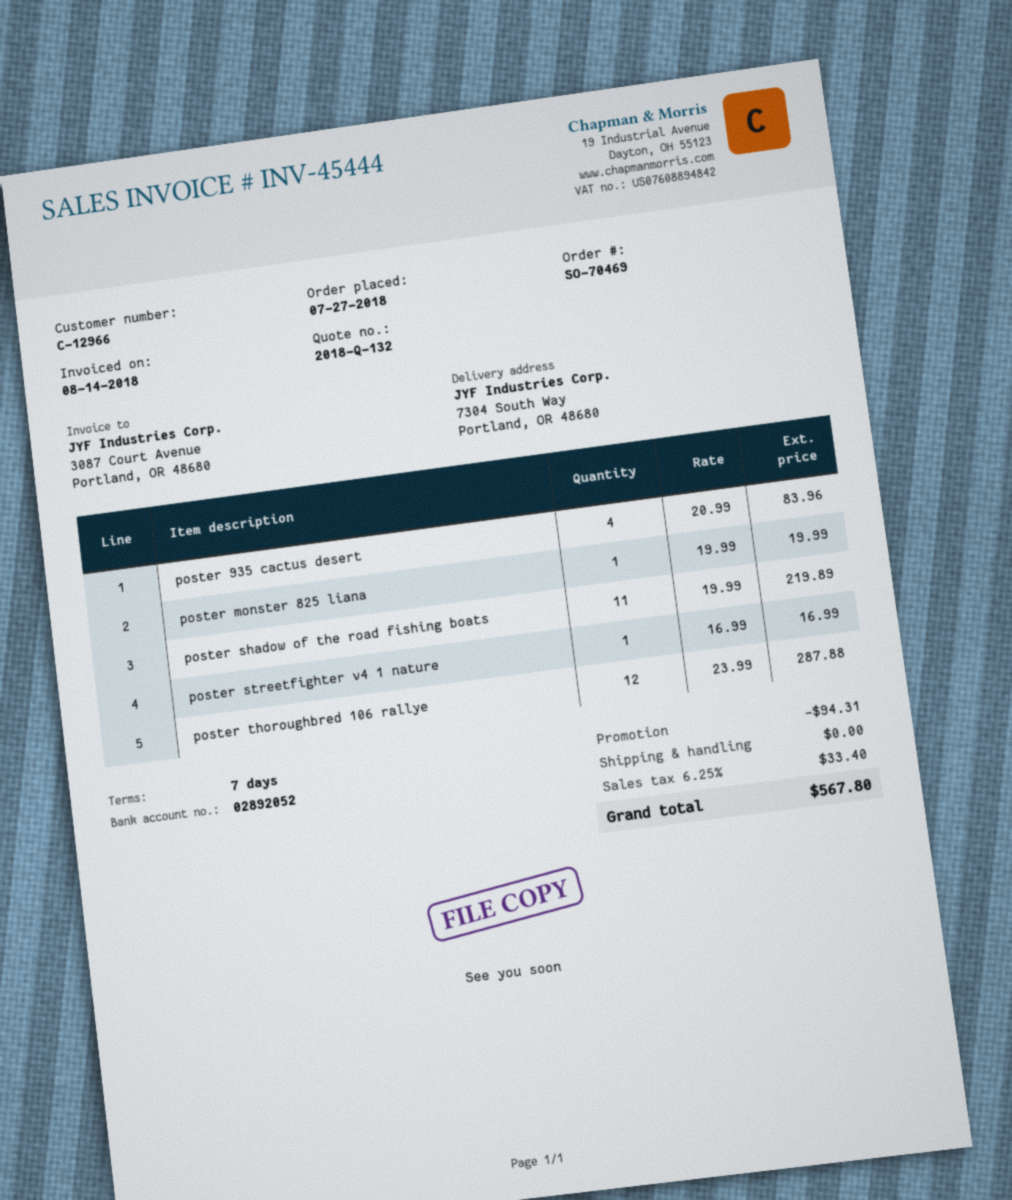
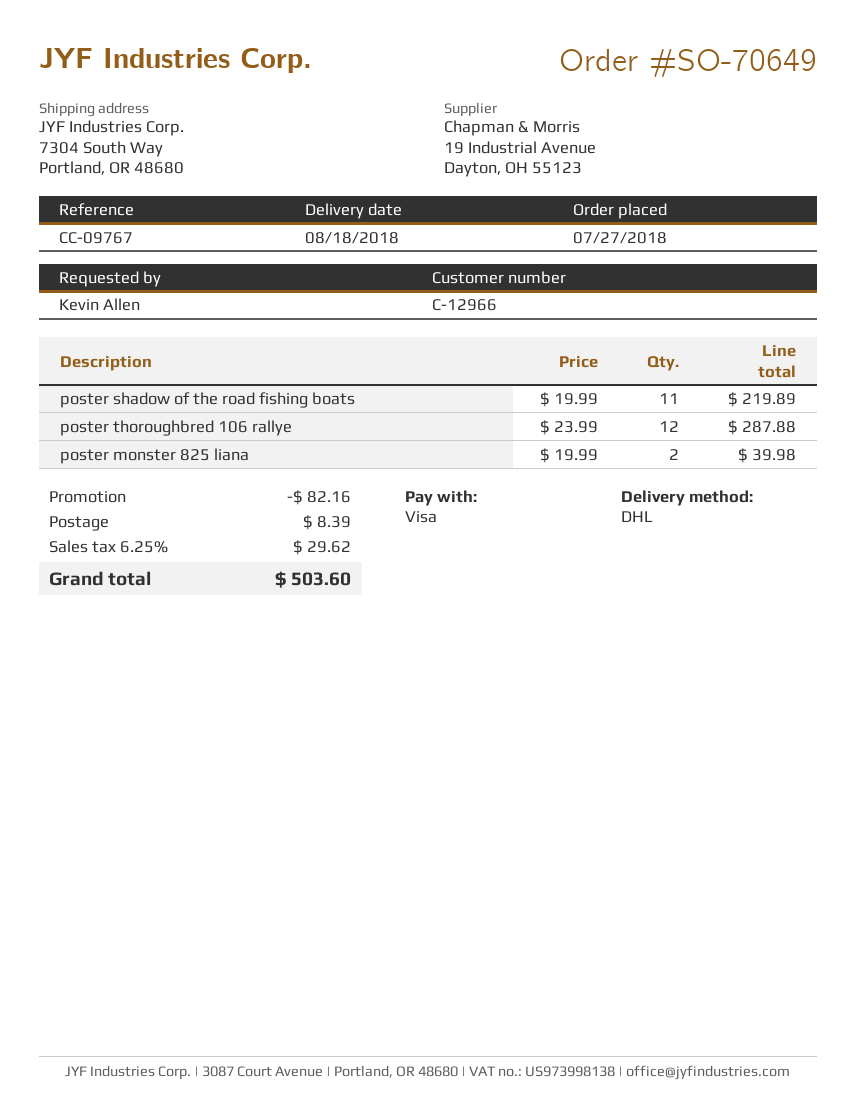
order number: SO-70469 -> SO-70649
poster 935 cactus desert: 4 x 20.99 = 83.96 -> none
poster monster 825 liana: 1 x 19.99 = 19.99 -> 2 x 19.99 = 39.98
poster streetfighter v4 1 nature: 1 x 16.99 = 16.99 -> none
discount: 94.31 -> 82.16
shipping: 0.00 -> 8.39
tax: 6.25% = 33.40 -> 6.25% = 29.62
total: 567.80 -> 503.60

